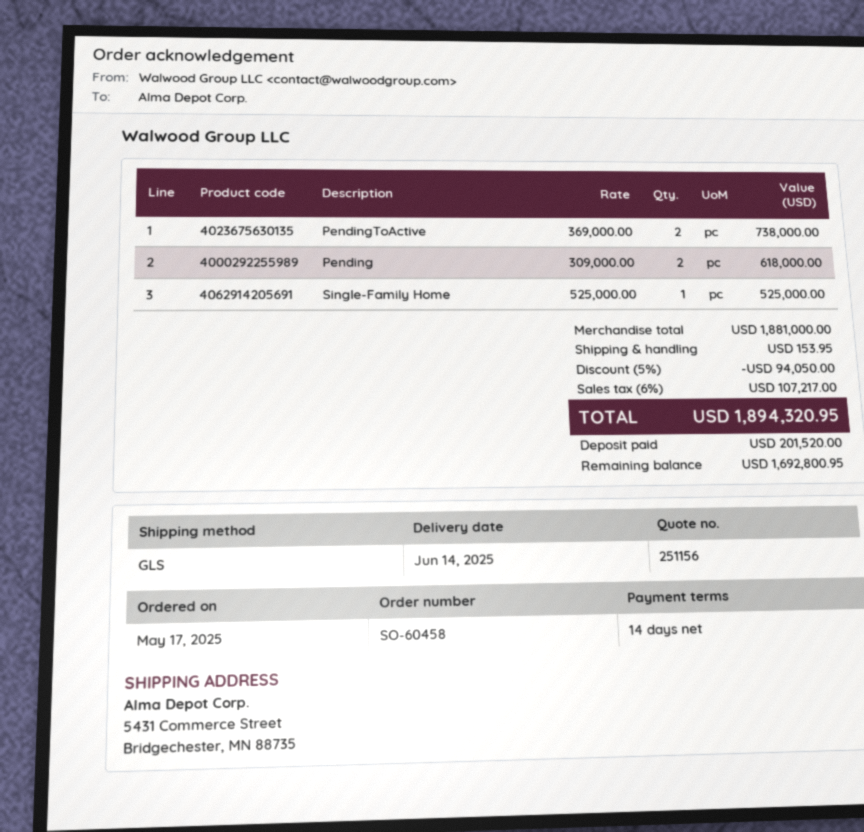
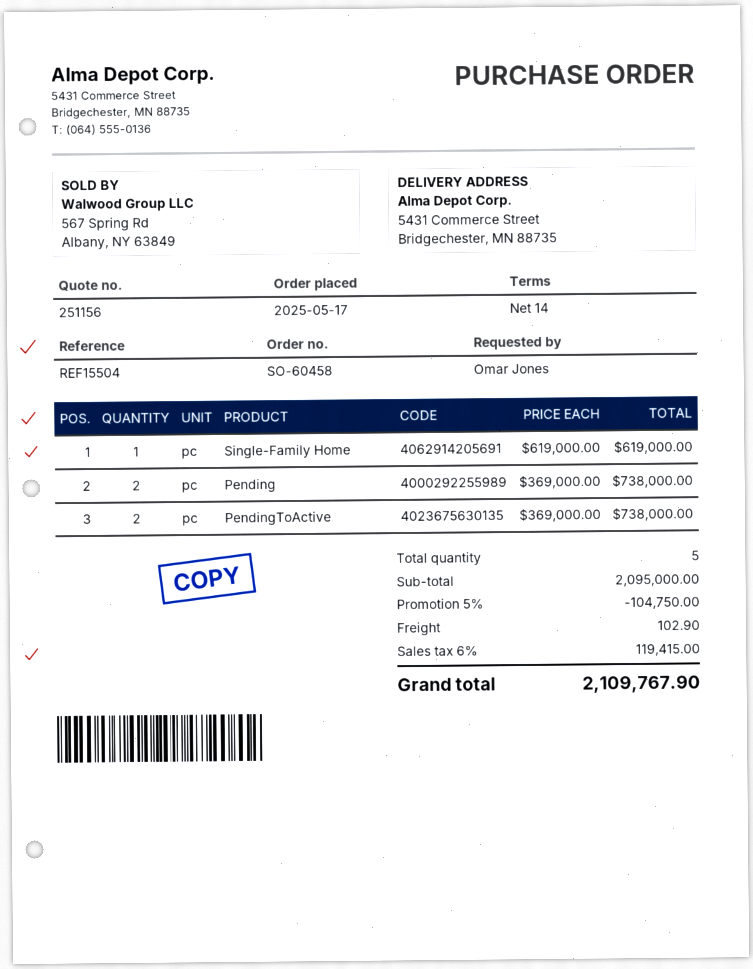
Pending: 2 x 309000.00 = 618000.00 -> 2 x 369000.00 = 738000.00
Single-Family Home: 1 x 525000.00 = 525000.00 -> 1 x 619000.00 = 619000.00
subtotal: 1881000.00 -> 2095000.00
discount: 5% = 94050.00 -> 5% = 104750.00
shipping: 153.95 -> 102.90
tax: 6% = 107217.00 -> 6% = 119415.00
total: 1894320.95 -> 2109767.90

